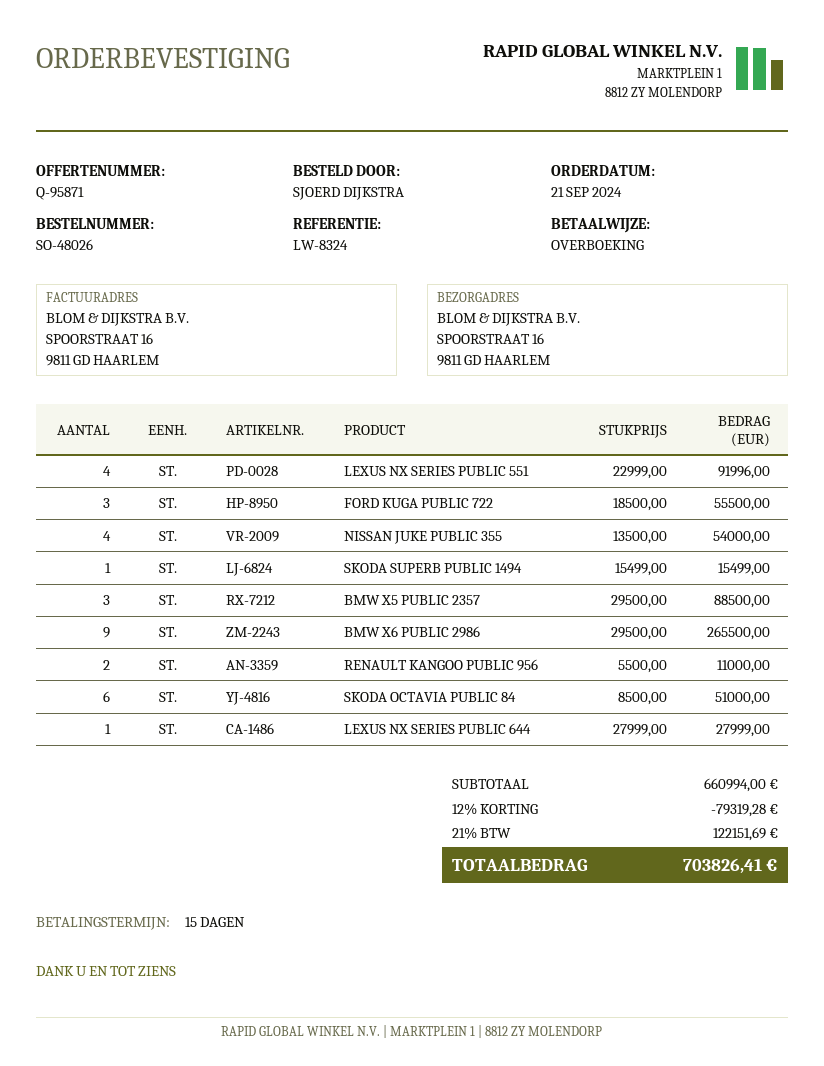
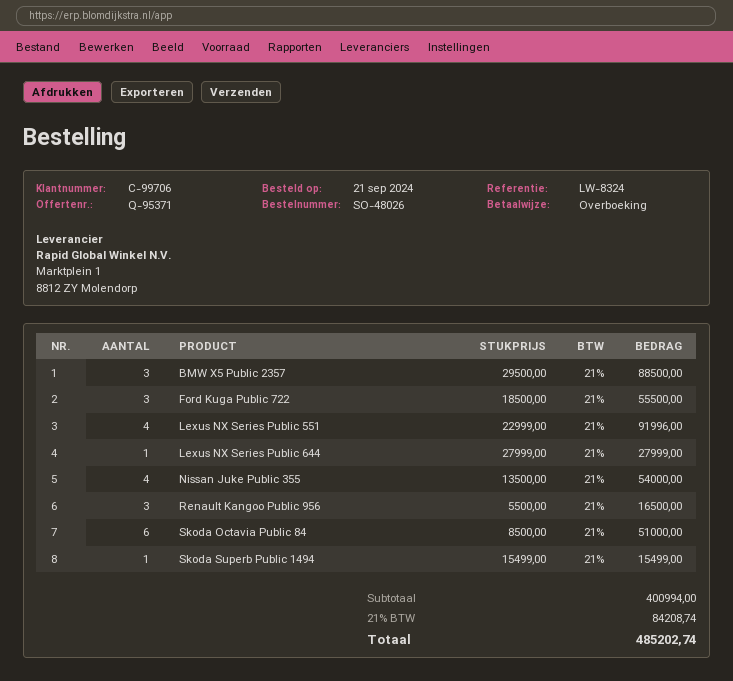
quote number: Q-95871 -> Q-95371
BMW X6 PUBLIC 2986: 9 x 29500.00 = 265500.00 -> none
RENAULT KANGOO PUBLIC 956: 2 x 5500.00 = 11000.00 -> 3 x 5500.00 = 16500.00
subtotal: 660994.00 -> 400994.00
discount: 12% = 79319.28 -> none
tax: 21% = 122151.69 -> 21% = 84208.74
total: 703826.41 -> 485202.74

